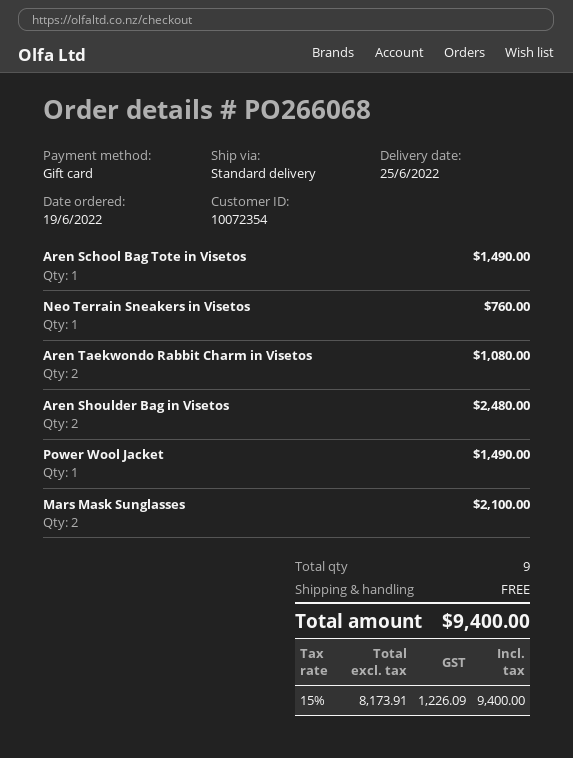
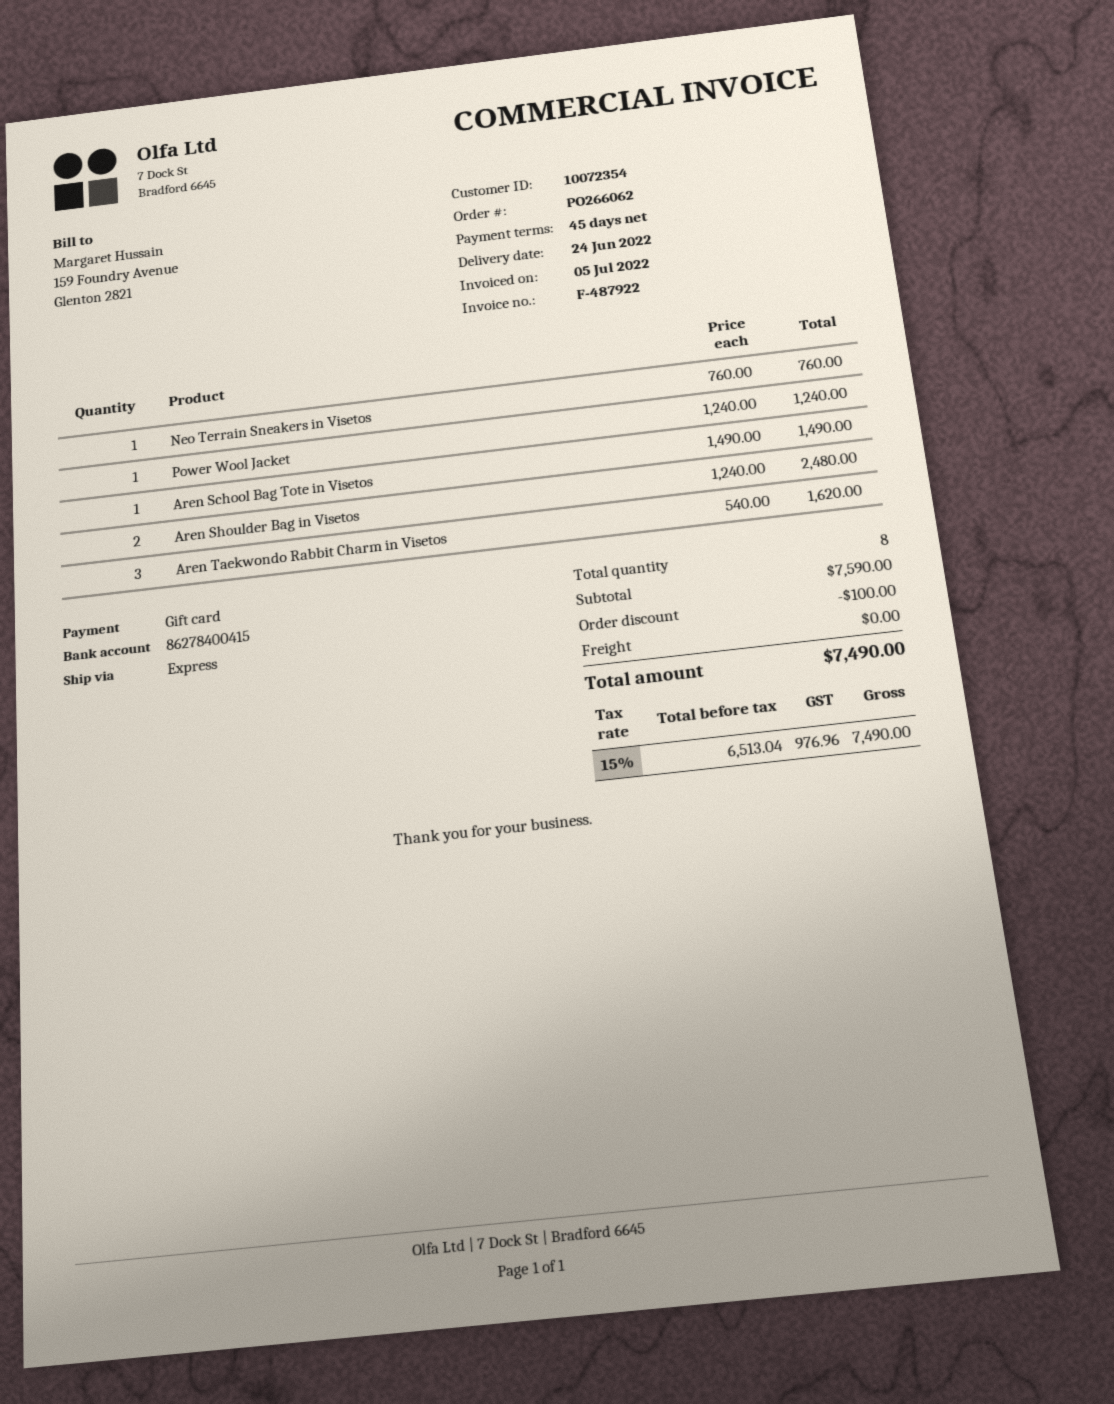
order number: PO266068 -> PO266062
delivery date: 2022-06-25 -> 2022-06-24
shipping method: standard -> express
Aren Taekwondo Rabbit Charm in Visetos: 2 for 1080.00 -> 3 for 1620.00
Power Wool Jacket: 1 for 1490.00 -> 1 for 1240.00
Mars Mask Sunglasses: 2 for 2100.00 -> none
total quantity: 9 -> 8
discount: none -> 100.00
net: 8173.91 -> 6513.04
tax: 15% = 1226.09 -> 15% = 976.96
total: 9400.00 -> 7490.00

